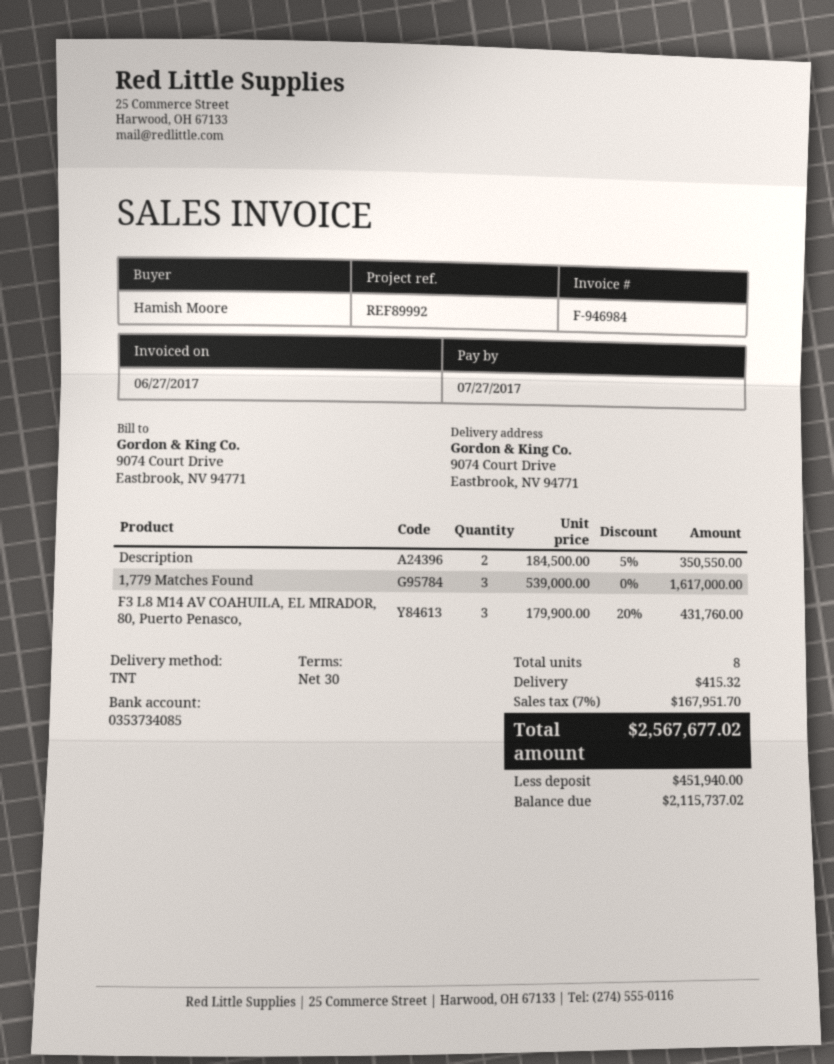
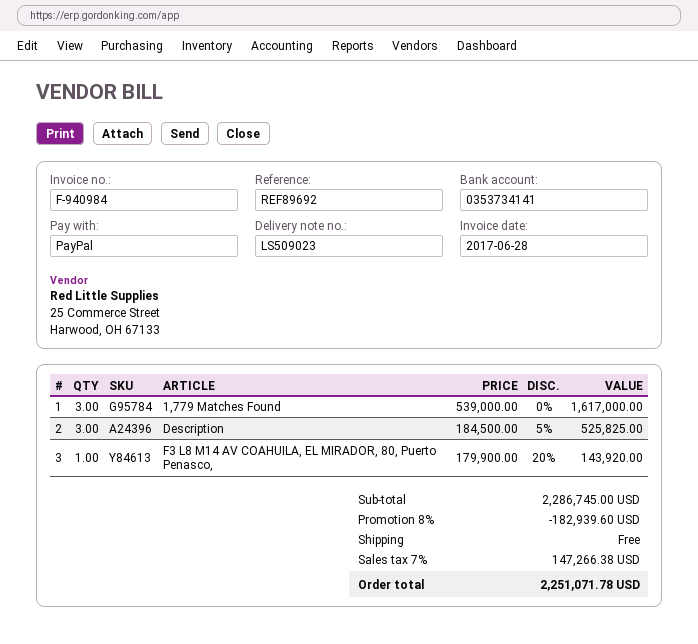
invoice number: F-946984 -> F-940984
invoice date: 2017-06-27 -> 2017-06-28
reference: REF89992 -> REF89692
bank account: 0353734085 -> 0353734141
Description: 2 x 184500.00 - 5% = 350550.00 -> 3 x 184500.00 - 5% = 525825.00
F3 L8 M14 AV COAHUILA, EL MIRADOR, 80, Puerto Penasco,: 3 x 179900.00 - 20% = 431760.00 -> 1 x 179900.00 - 20% = 143920.00
discount: none -> 8% = 182939.60
shipping: 415.32 -> 0.00
tax: 7% = 167951.70 -> 7% = 147266.38
total: 2567677.02 -> 2251071.78

